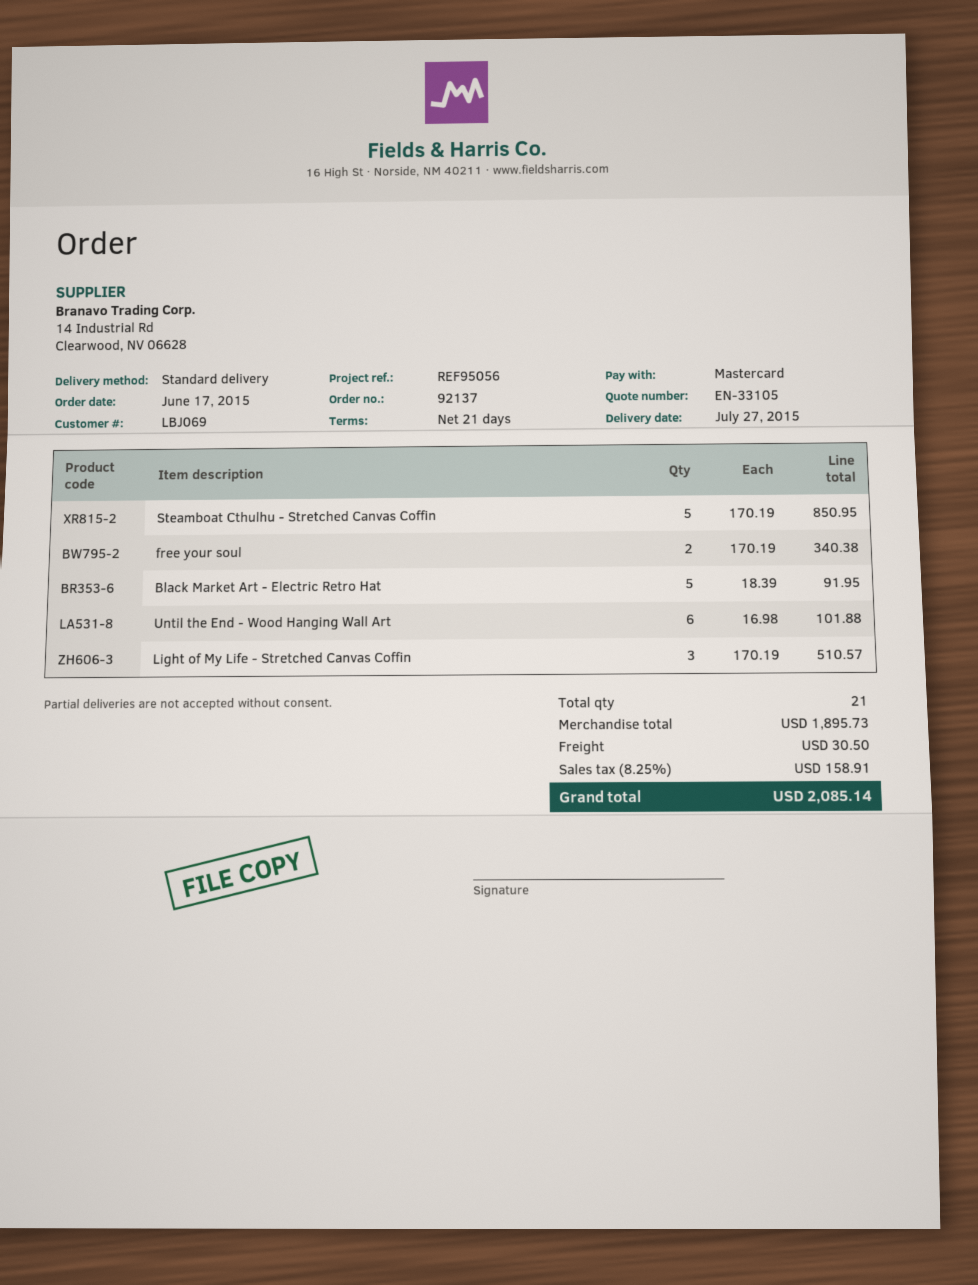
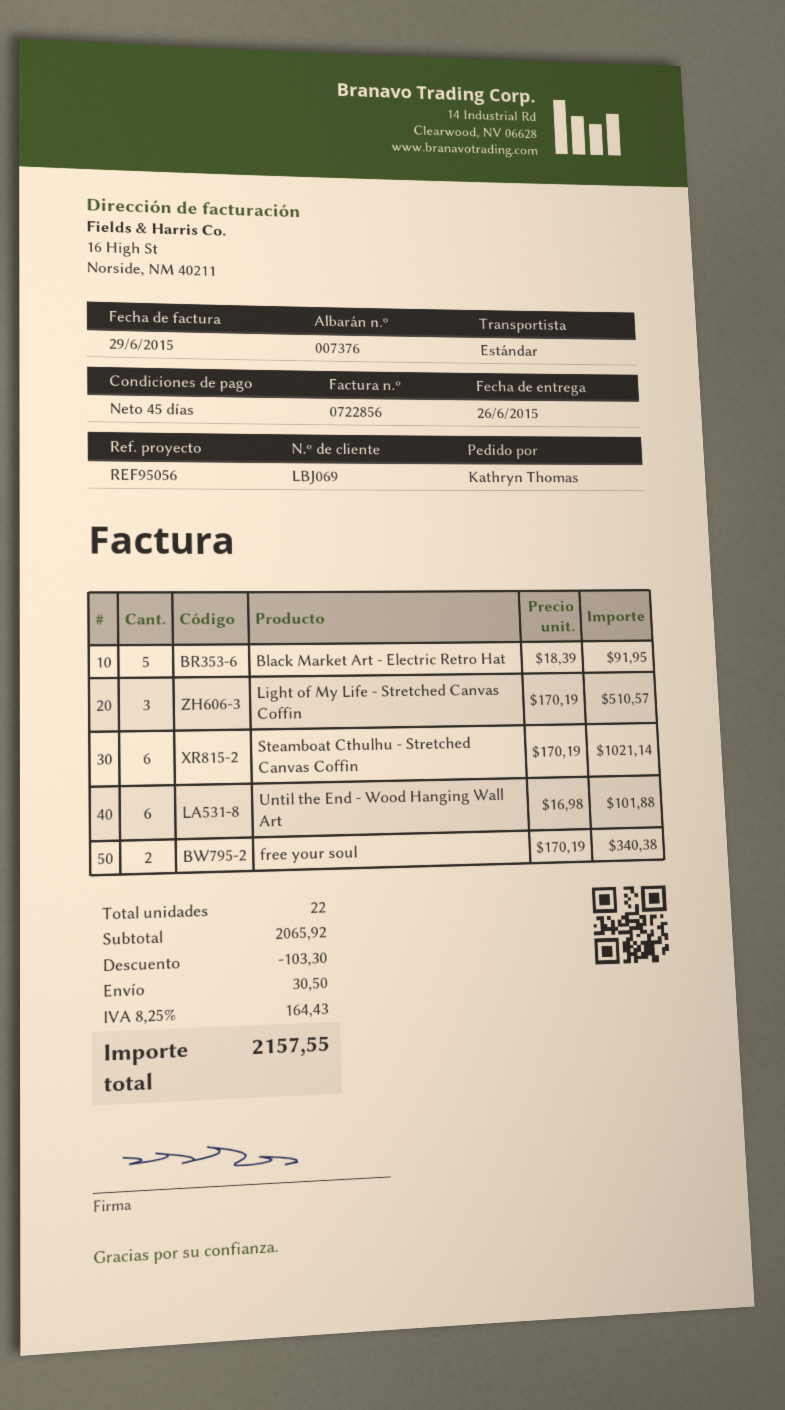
delivery date: 2015-07-27 -> 2015-06-26
payment terms: 21 days -> 45 days
Steamboat Cthulhu - Stretched Canvas Coffin: 5 x 170.19 = 850.95 -> 6 x 170.19 = 1021.14
total quantity: 21 -> 22
subtotal: 1895.73 -> 2065.92
discount: none -> 103.30
tax: 8.25% = 158.91 -> 8.25% = 164.43
total: 2085.14 -> 2157.55

